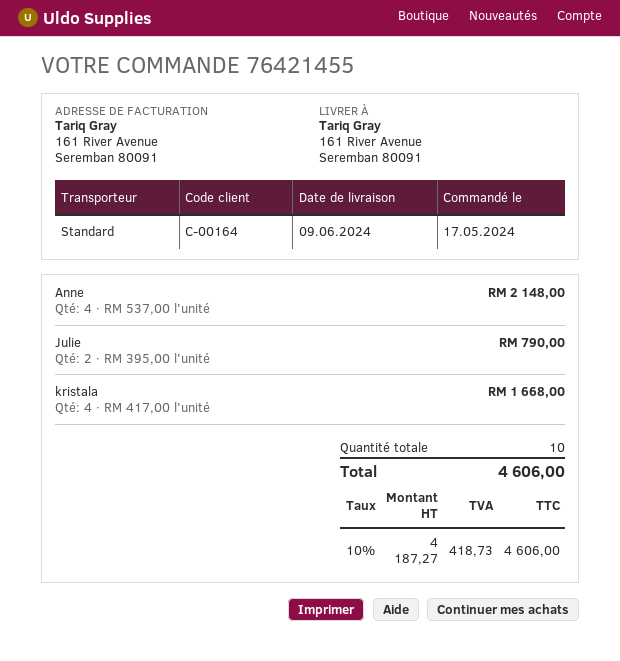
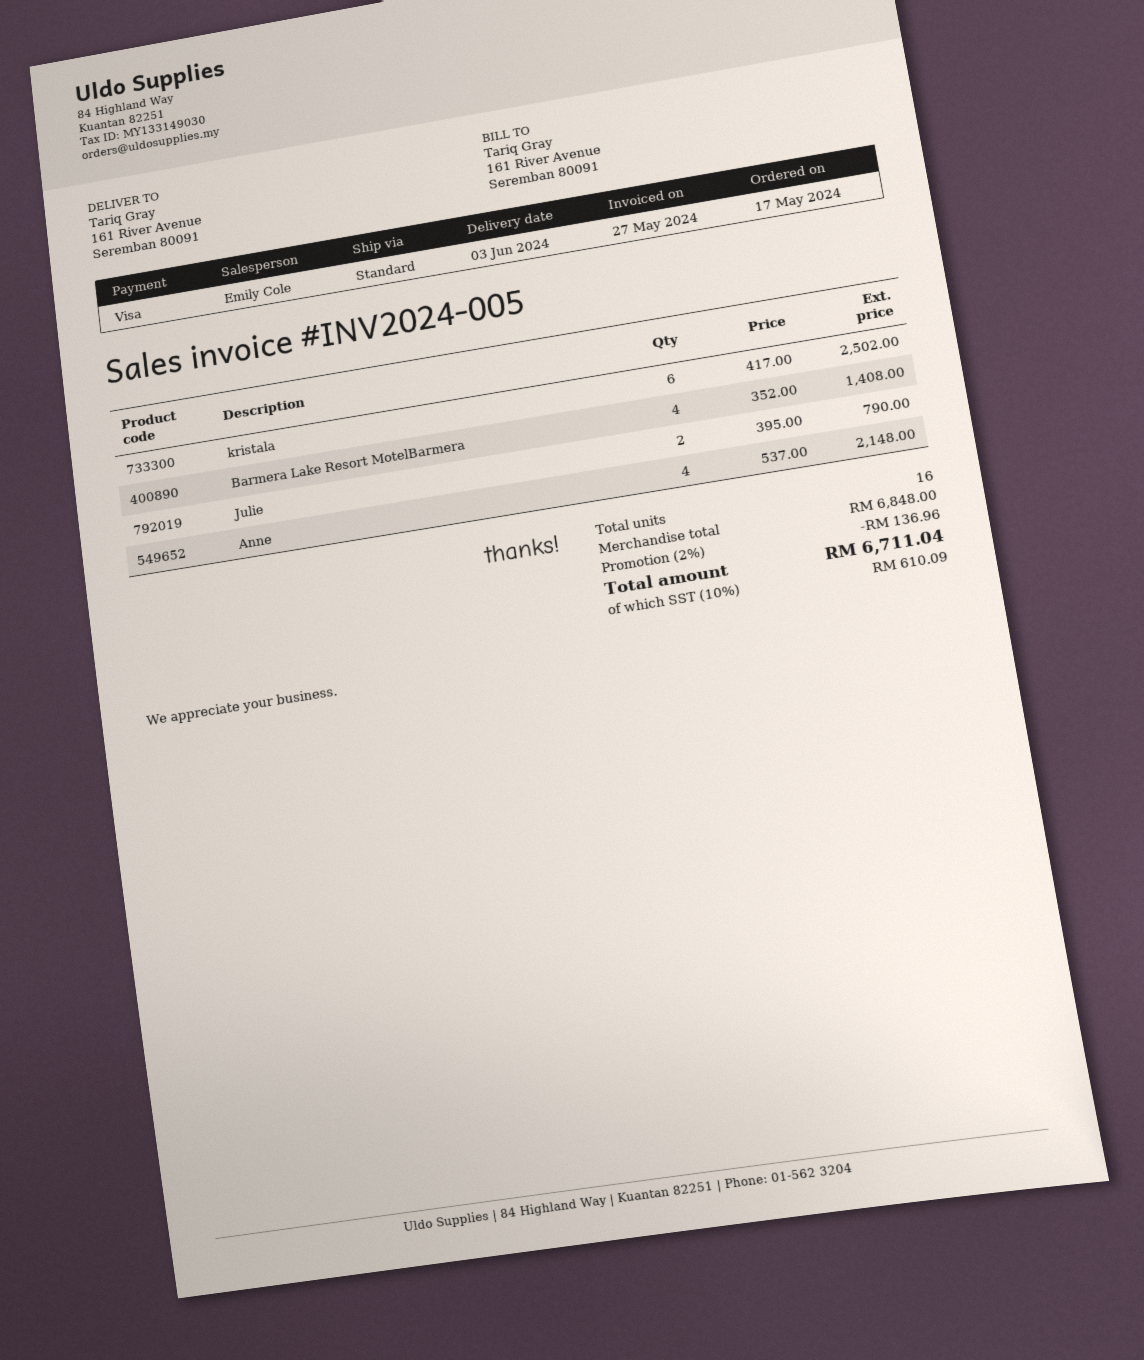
delivery date: 2024-06-09 -> 2024-06-03
kristala: 4 x 417.00 = 1668.00 -> 6 x 417.00 = 2502.00
Barmera Lake Resort MotelBarmera: none -> 4 x 352.00 = 1408.00
total quantity: 10 -> 16
discount: none -> 2% = 136.96
tax: 10% = 418.73 -> 10% = 610.09
total: 4606.00 -> 6711.04

